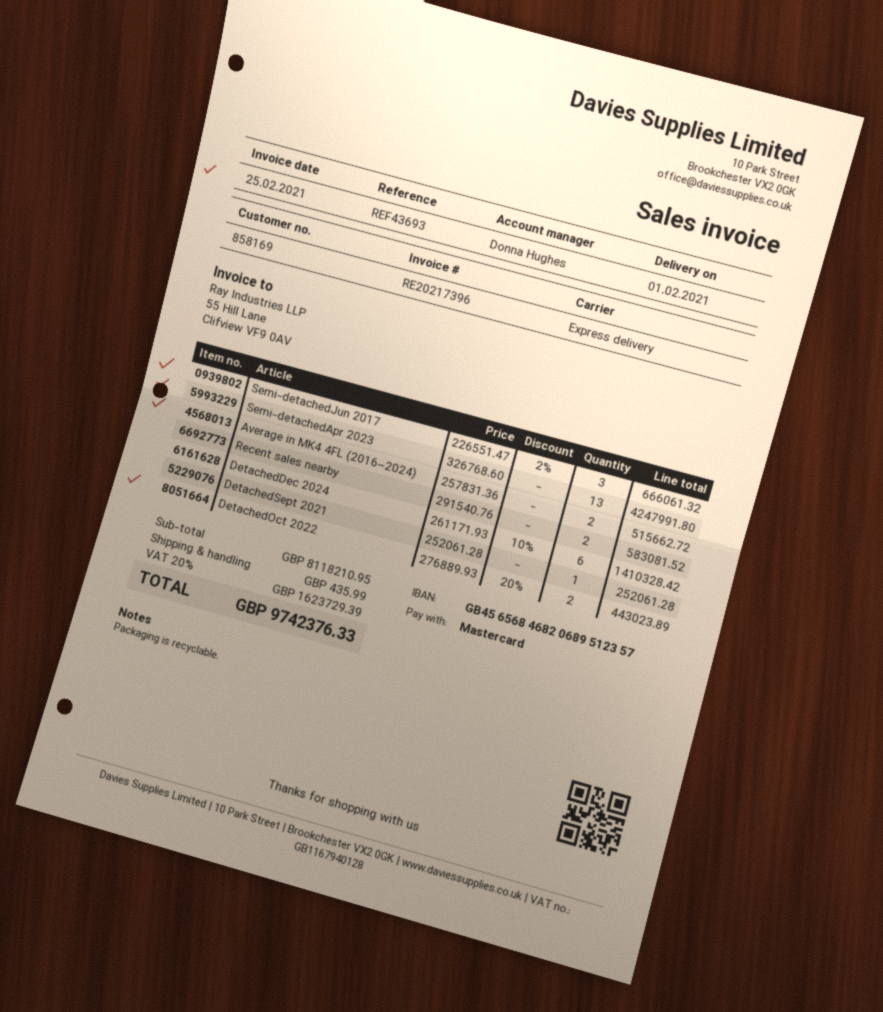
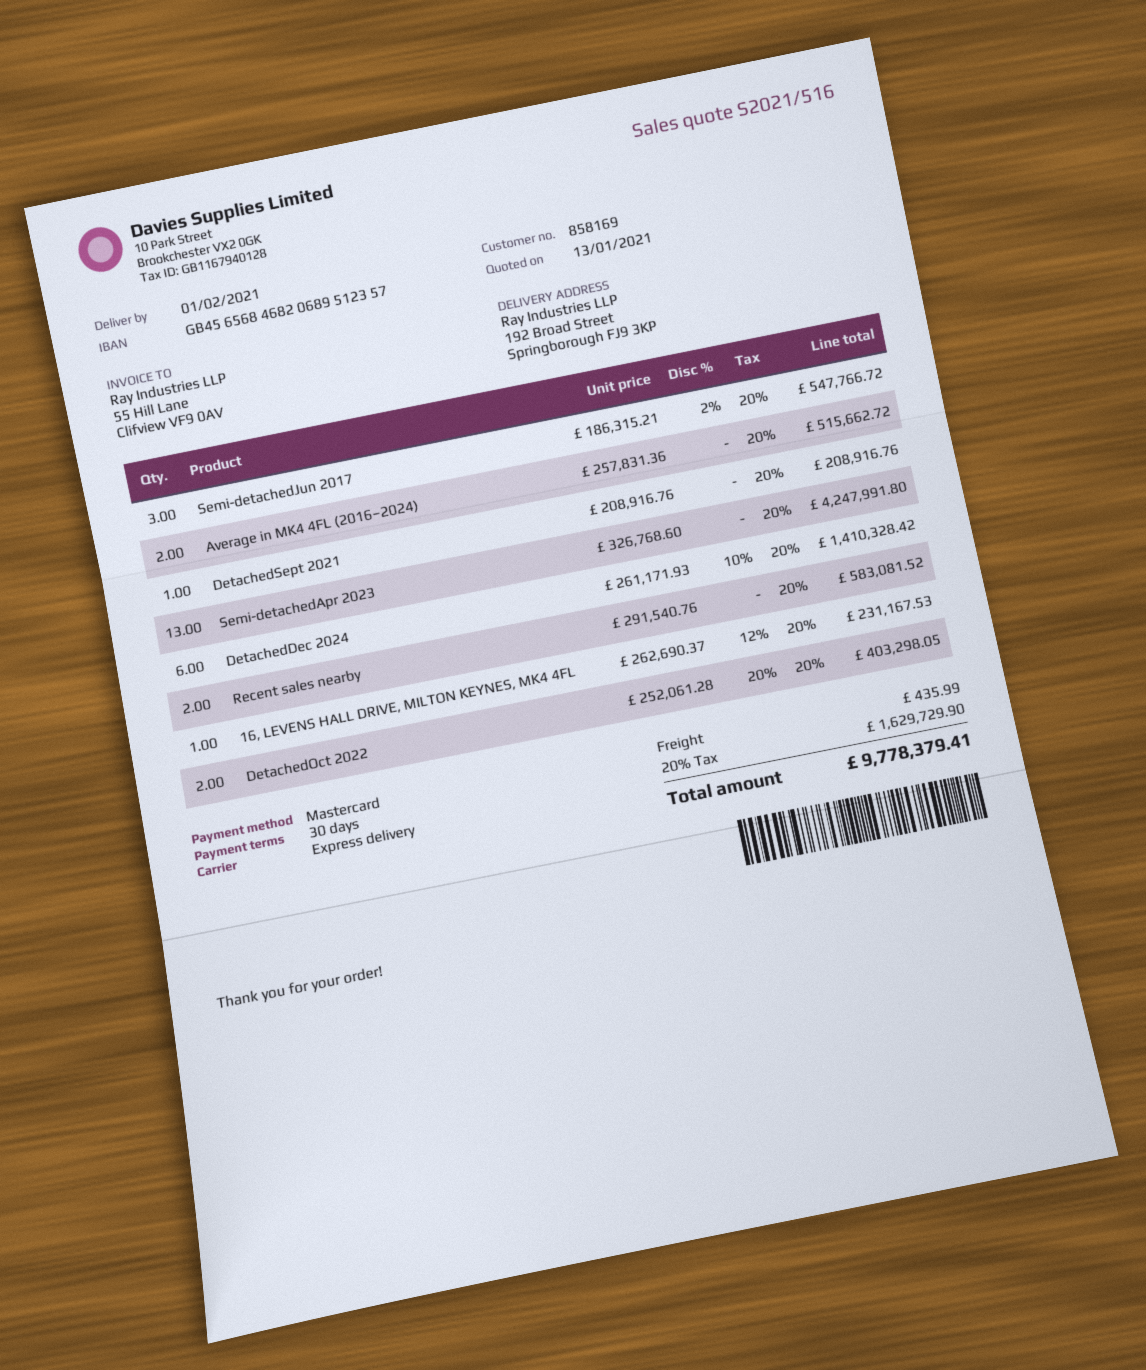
Semi-detachedJun 2017: 3 x 226551.47 - 2% = 666061.32 -> 3 x 186315.21 - 2% = 547766.72
DetachedSept 2021: 1 x 252061.28 = 252061.28 -> 1 x 208916.76 = 208916.76
DetachedOct 2022: 2 x 276889.93 - 20% = 443023.89 -> 2 x 252061.28 - 20% = 403298.05
16, LEVENS HALL DRIVE, MILTON KEYNES, MK4 4FL: none -> 1 x 262690.37 - 12% = 231167.53
tax: 20% = 1623729.39 -> 20% = 1629729.90
total: 9742376.33 -> 9778379.41

